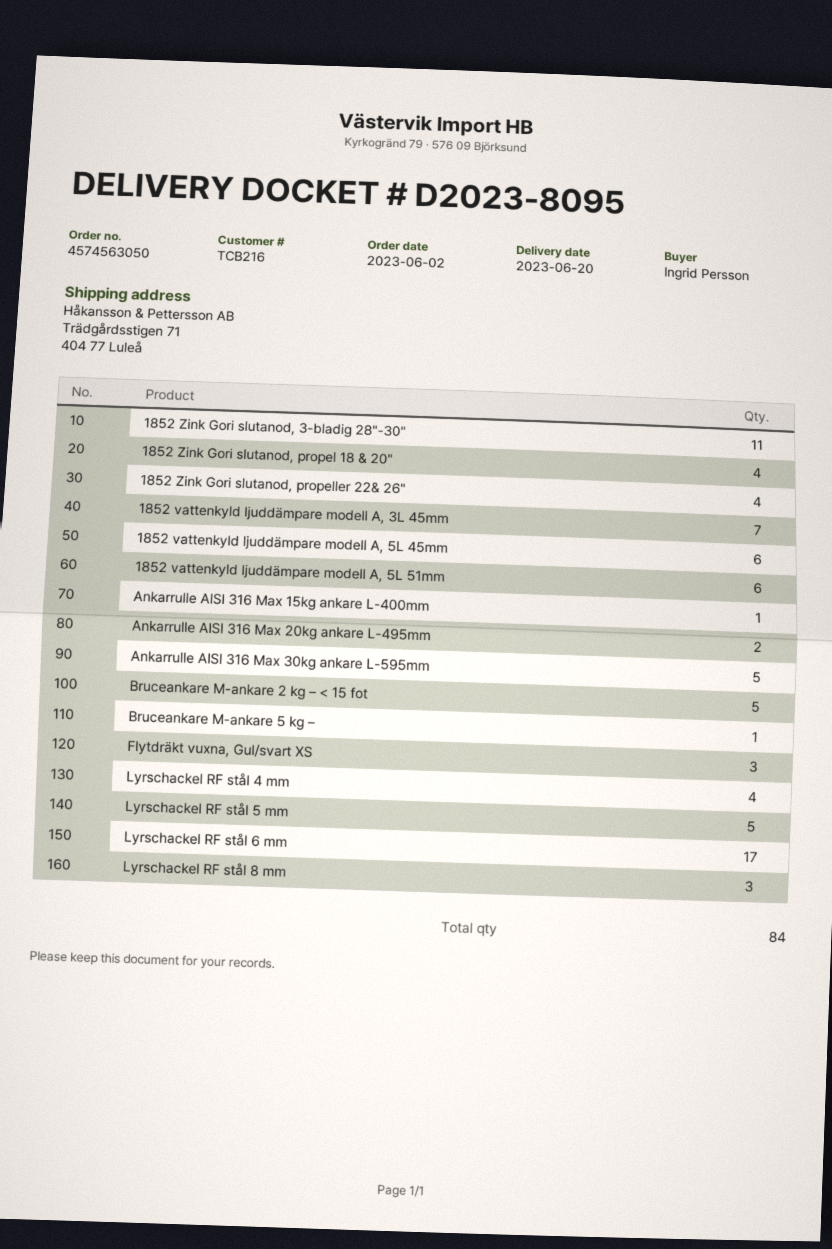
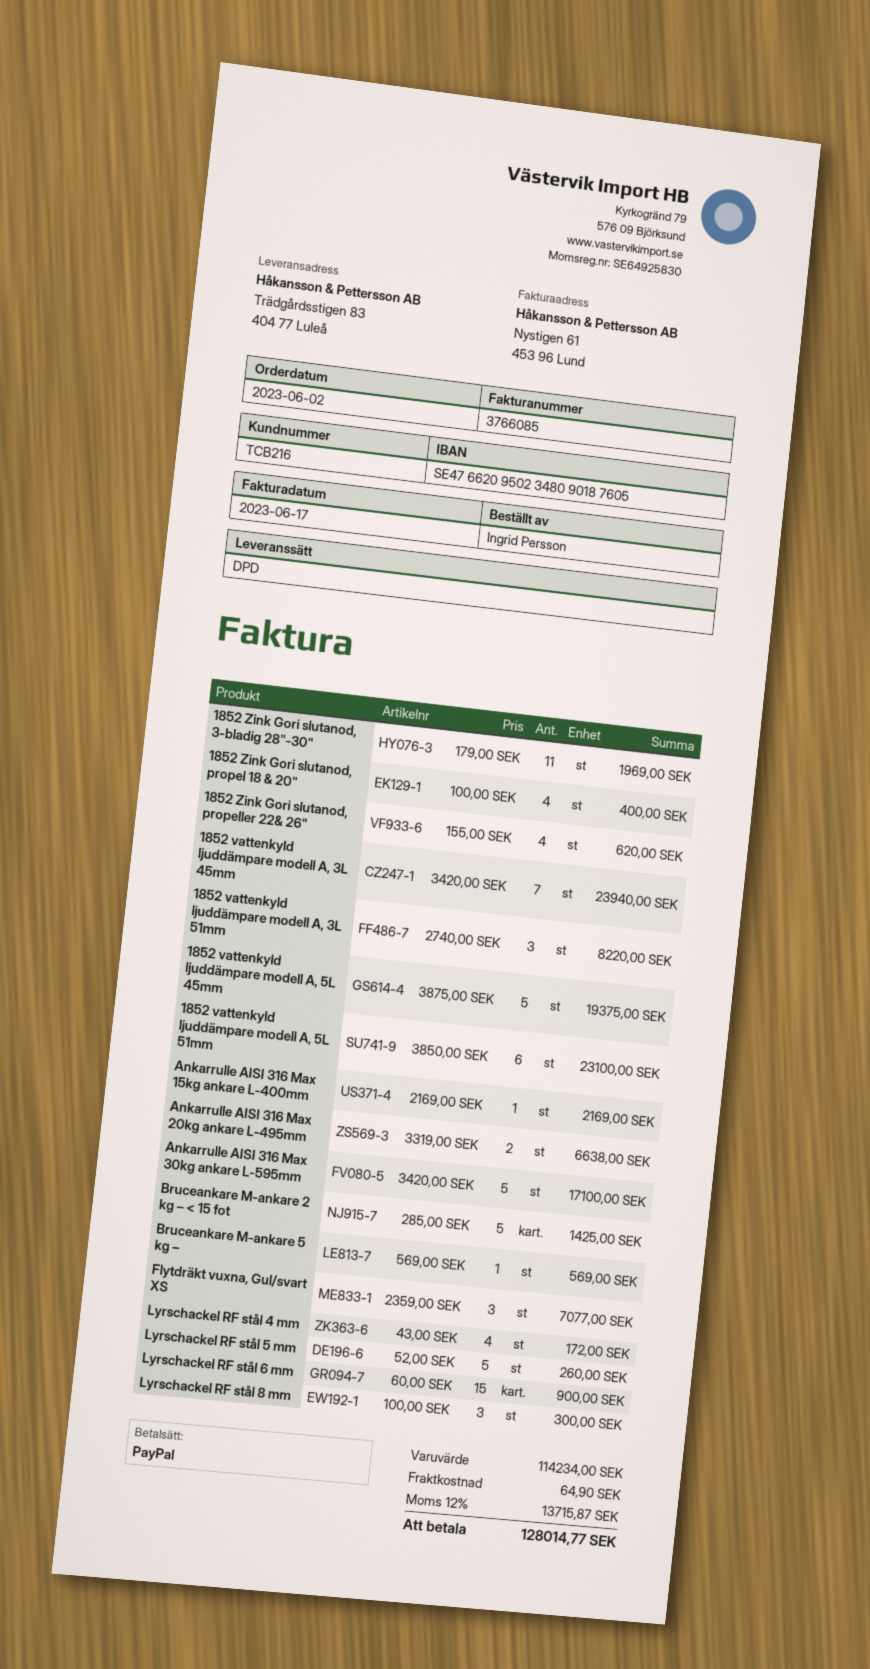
ship to: Trädgårdsstigen 71, 404 77 Luleå -> Trädgårdsstigen 83, 404 77 Luleå
1852 vattenkyld ljuddämpare modell A, 5L 45mm: 6 -> 5
Lyrschackel RF stål 6 mm: 17 -> 15
1852 vattenkyld ljuddämpare modell A, 3L 51mm: none -> 3

